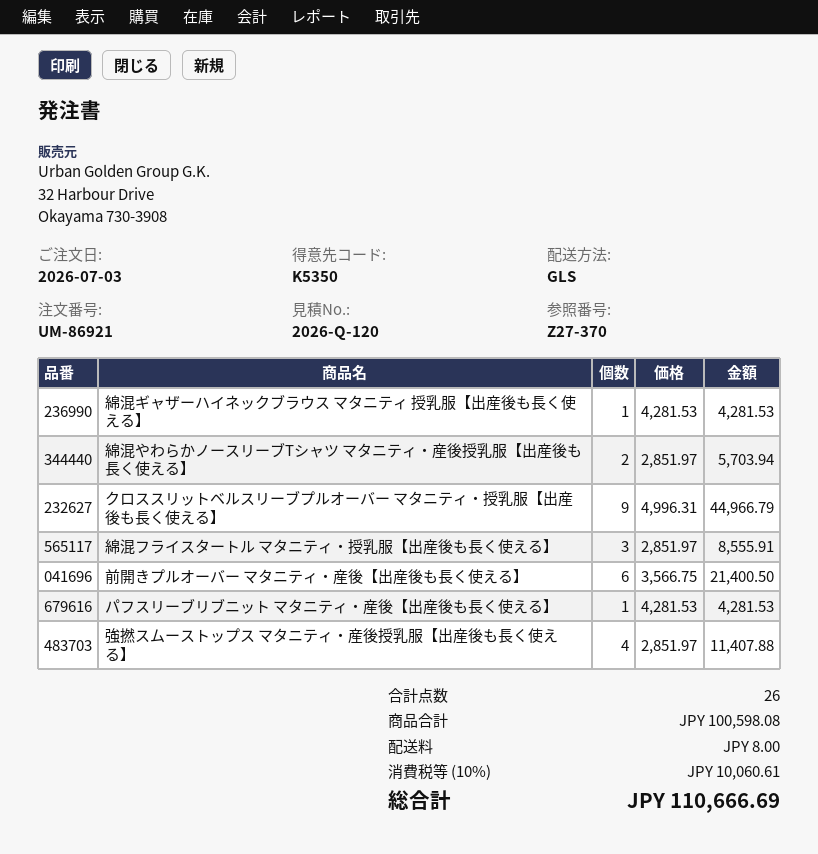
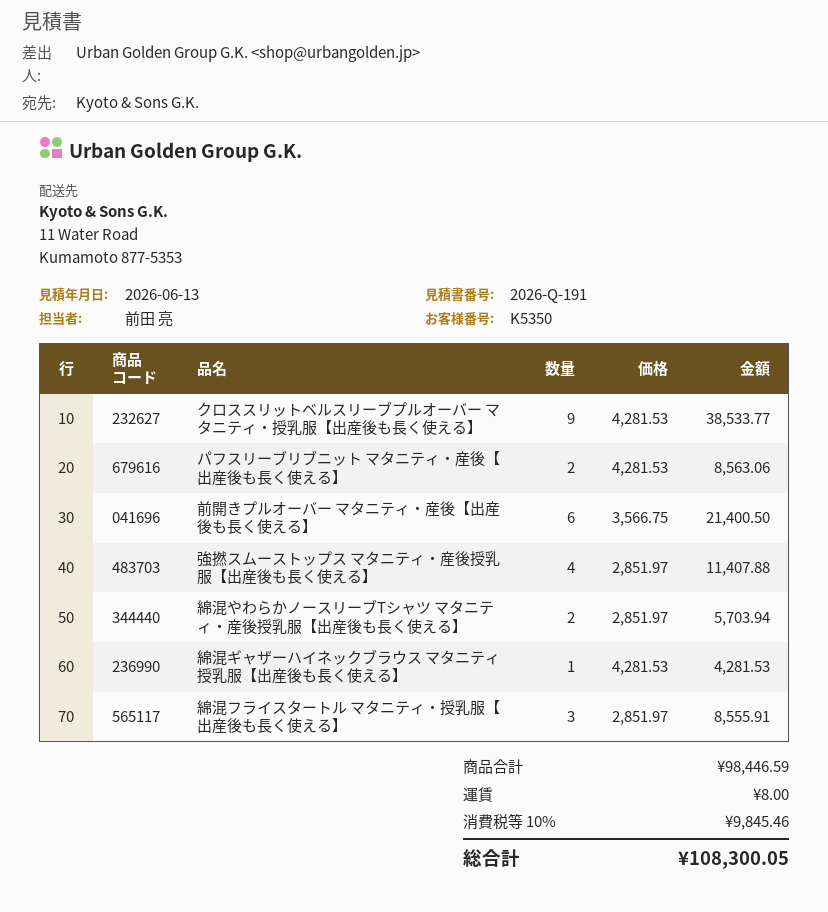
quote number: 2026-Q-120 -> 2026-Q-191
クロススリットベルスリーブプルオーバー マタニティ・授乳服【出産後も長く使える】: 9 x 4996.31 = 44966.79 -> 9 x 4281.53 = 38533.77
パフスリーブリブニット マタニティ・産後【出産後も長く使える】: 1 x 4281.53 = 4281.53 -> 2 x 4281.53 = 8563.06
subtotal: 100598.08 -> 98446.59
tax: 10% = 10060.61 -> 10% = 9845.46
total: 110666.69 -> 108300.05

